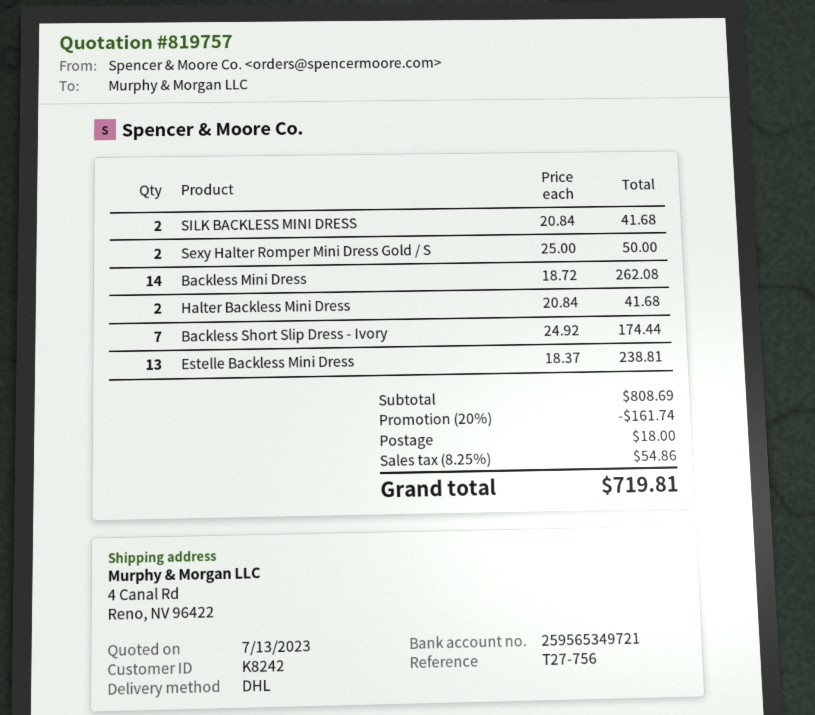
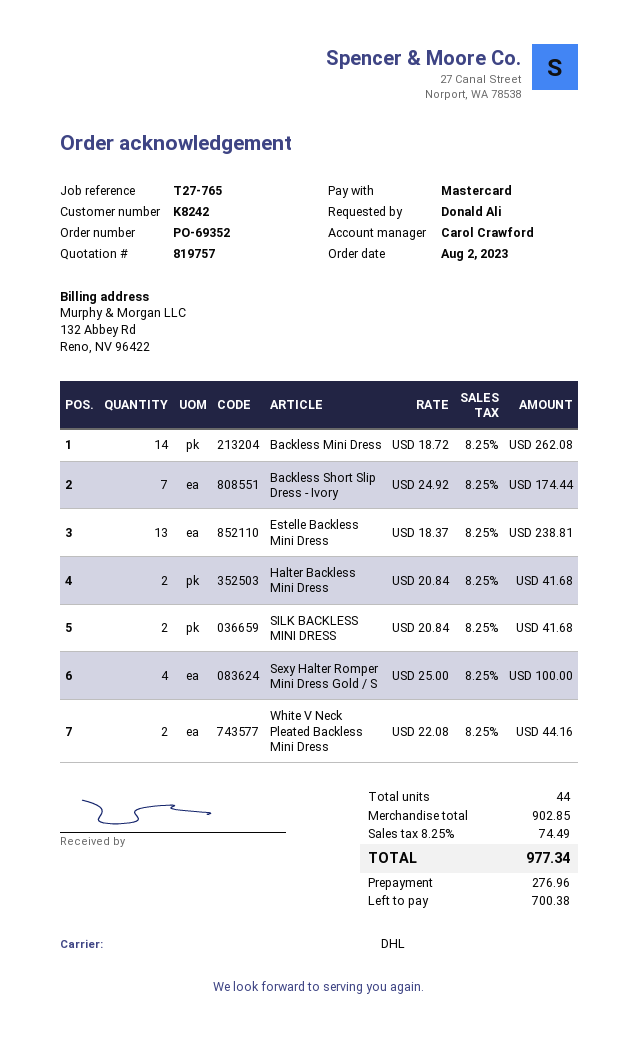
reference: T27-756 -> T27-765
Sexy Halter Romper Mini Dress Gold / S: 2 x 25.00 = 50.00 -> 4 x 25.00 = 100.00
White V Neck Pleated Backless Mini Dress: none -> 2 x 22.08 = 44.16
subtotal: 808.69 -> 902.85
discount: 20% = 161.74 -> none
shipping: 18.00 -> none
tax: 8.25% = 54.86 -> 8.25% = 74.49
total: 719.81 -> 977.34

